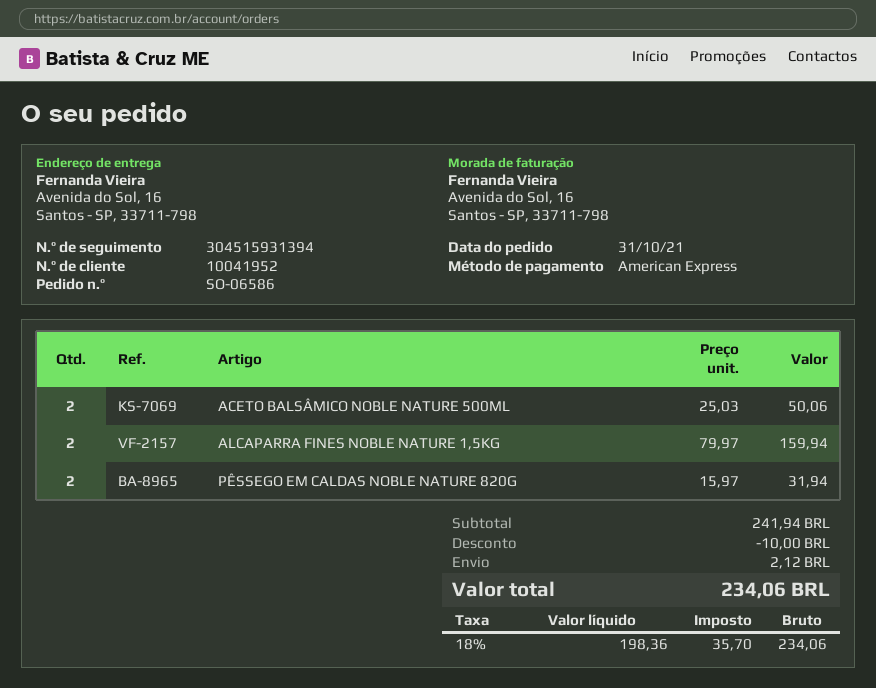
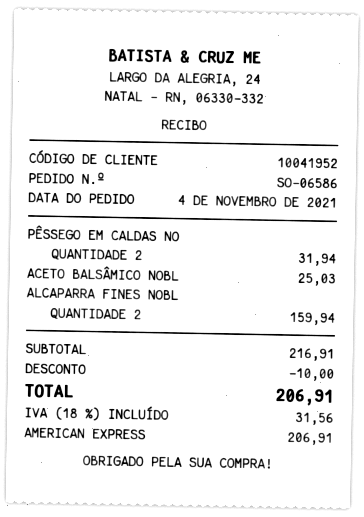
order date: 2021-10-31 -> 2021-11-04
ACETO BALSÂMICO NOBLE NATURE 500ML: 2 for 50.06 -> 1 for 25.03
subtotal: 241.94 -> 216.91
shipping: 2.12 -> none
tax: 18% = 35.70 -> 18% = 31.56
total: 234.06 -> 206.91

